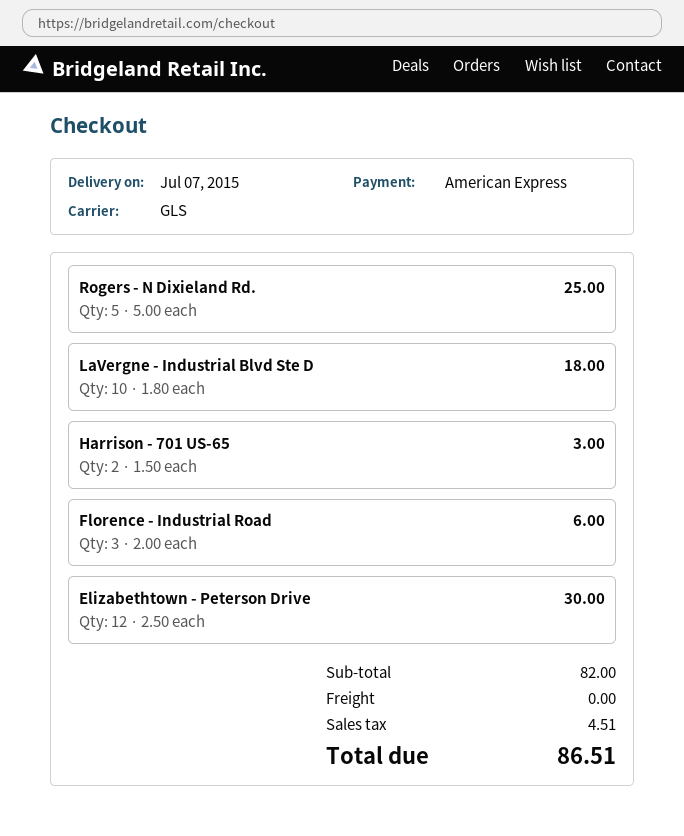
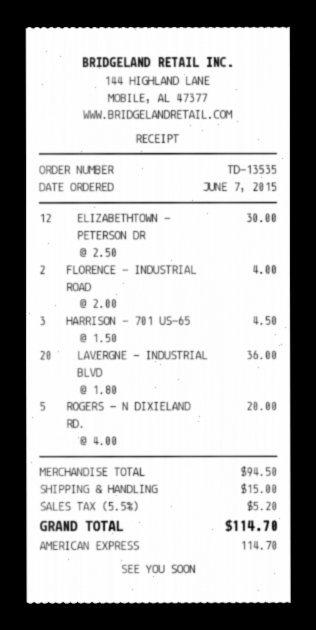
Rogers - N Dixieland Rd.: 5 x 5.00 = 25.00 -> 5 x 4.00 = 20.00
LaVergne - Industrial Blvd Ste D: 10 x 1.80 = 18.00 -> 20 x 1.80 = 36.00
Harrison - 701 US-65: 2 x 1.50 = 3.00 -> 3 x 1.50 = 4.50
Florence - Industrial Road: 3 x 2.00 = 6.00 -> 2 x 2.00 = 4.00
subtotal: 82.00 -> 94.50
shipping: 0.00 -> 15.00
tax: 4.51 -> 5.20
total: 86.51 -> 114.70

